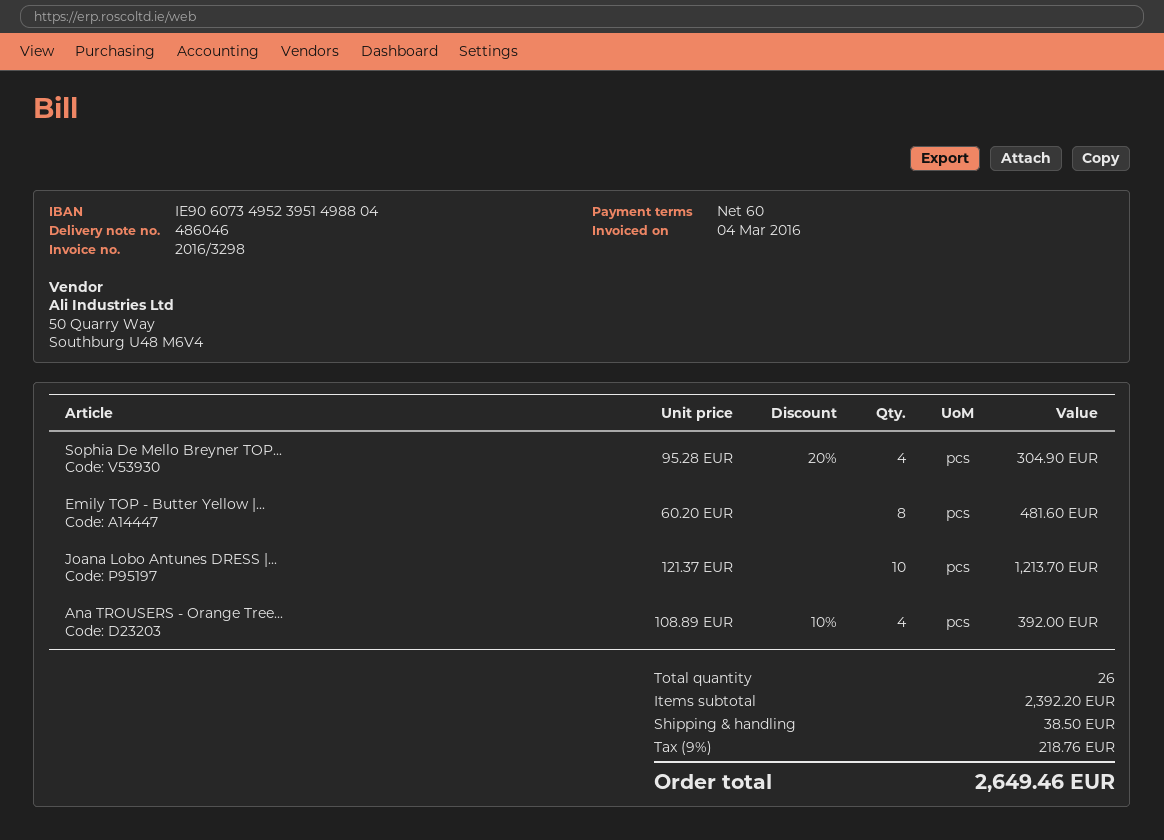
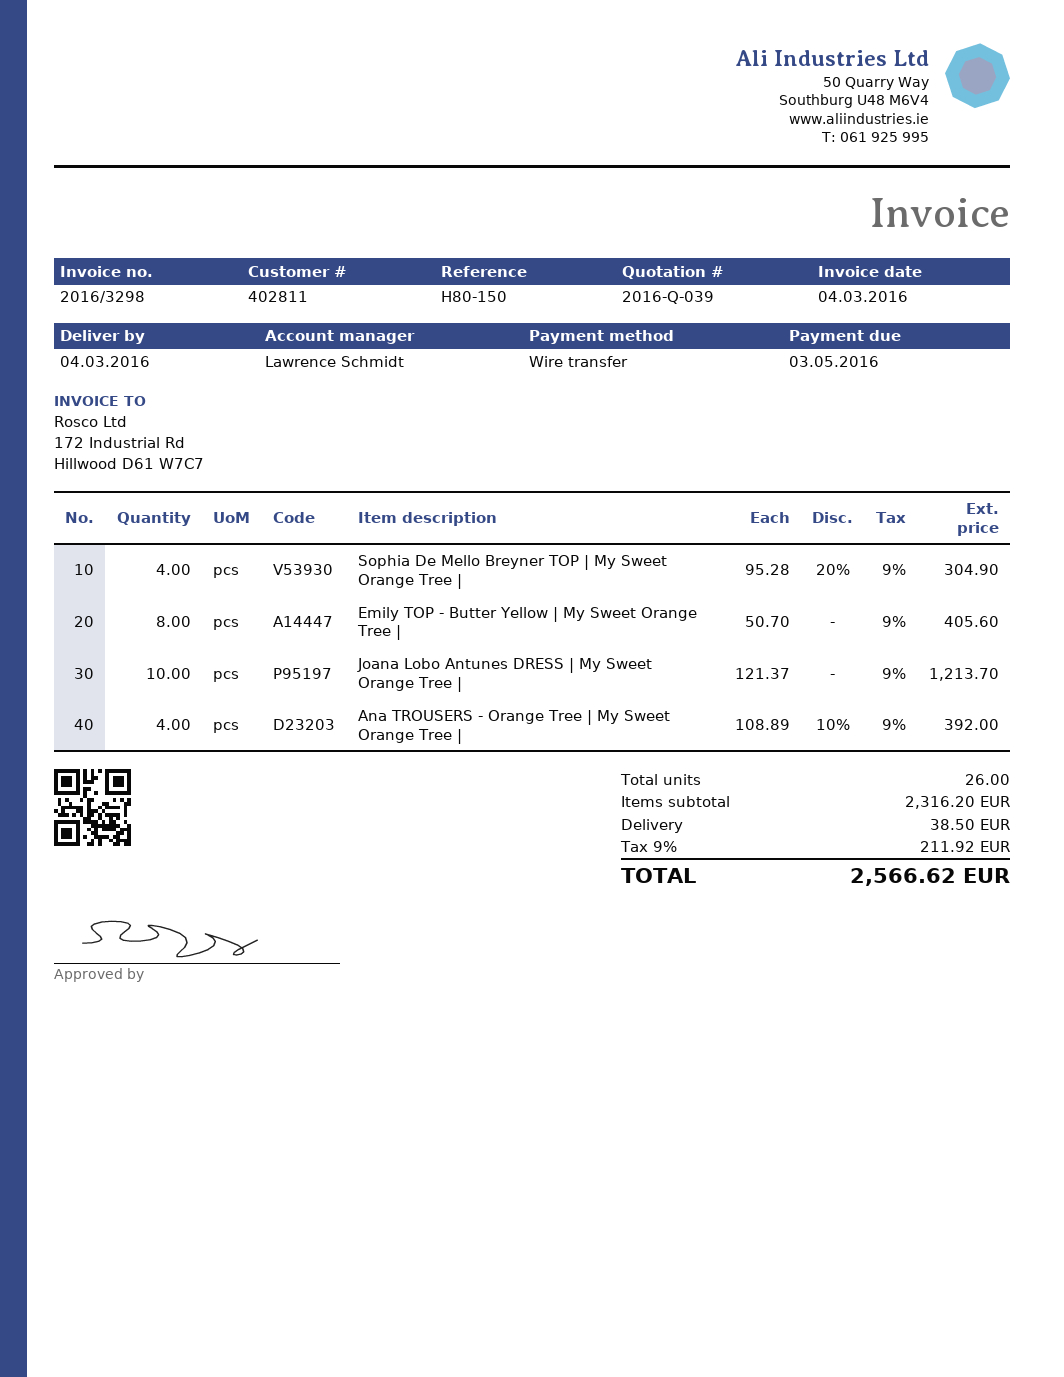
Emily TOP - Butter Yellow |...: 8 x 60.20 = 481.60 -> 8 x 50.70 = 405.60
subtotal: 2392.20 -> 2316.20
tax: 9% = 218.76 -> 9% = 211.92
total: 2649.46 -> 2566.62

